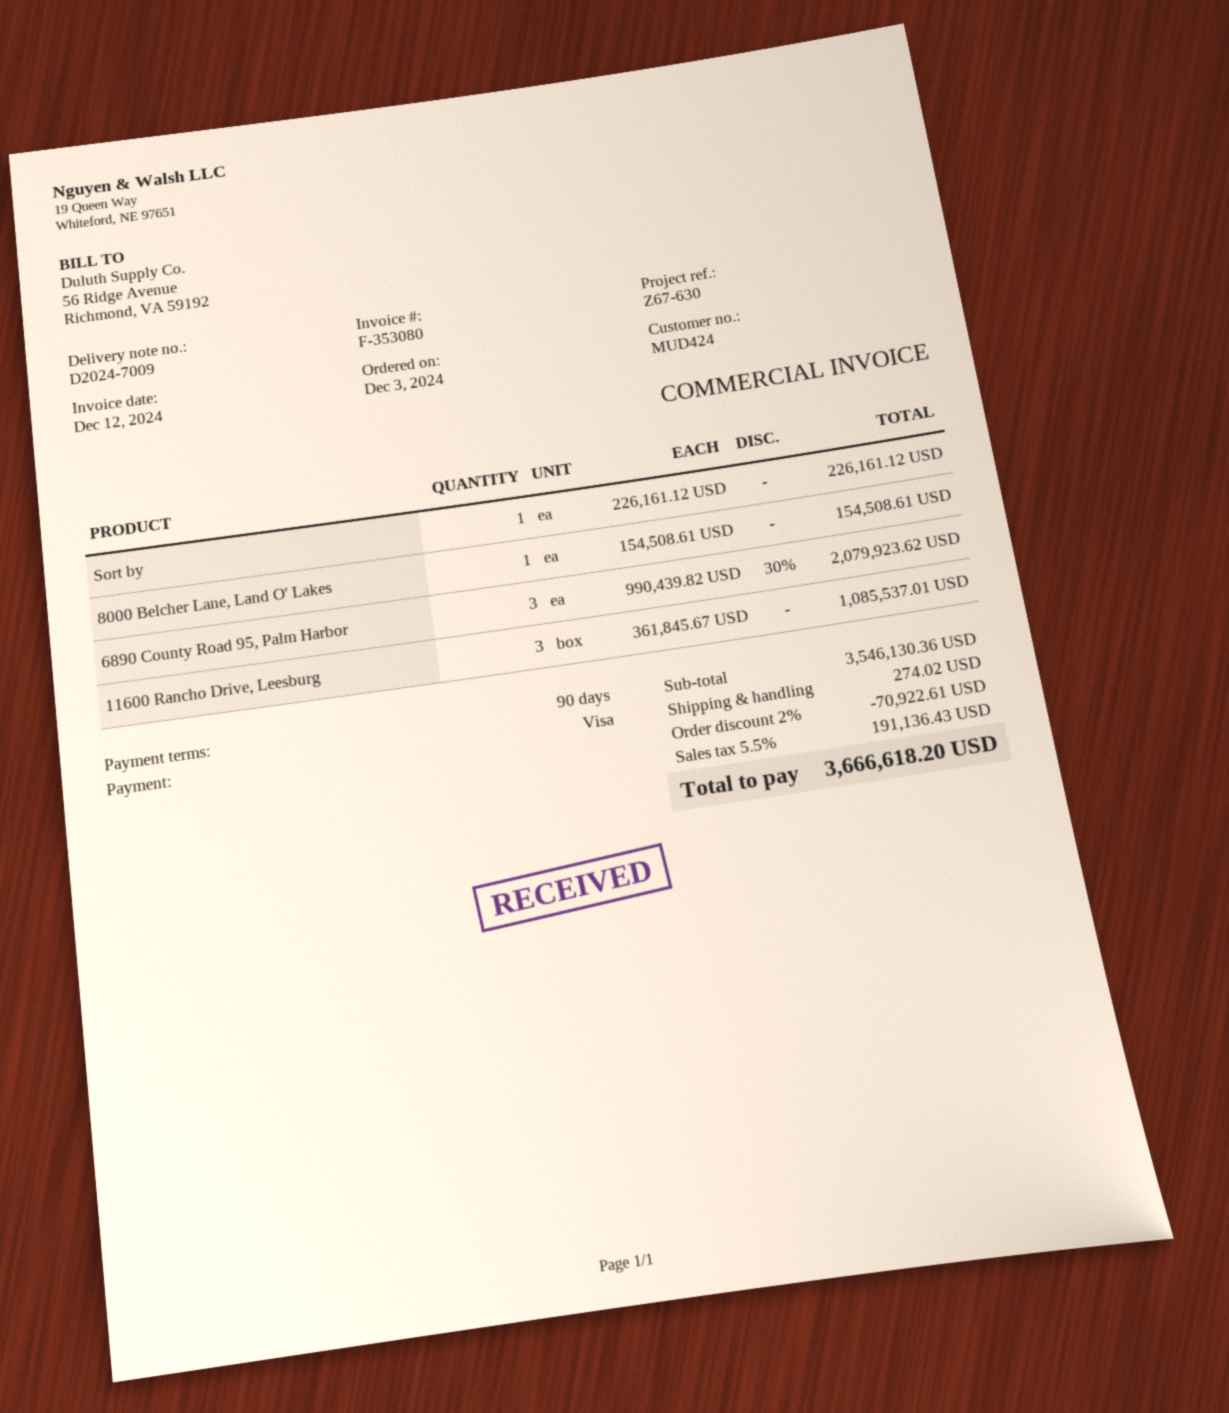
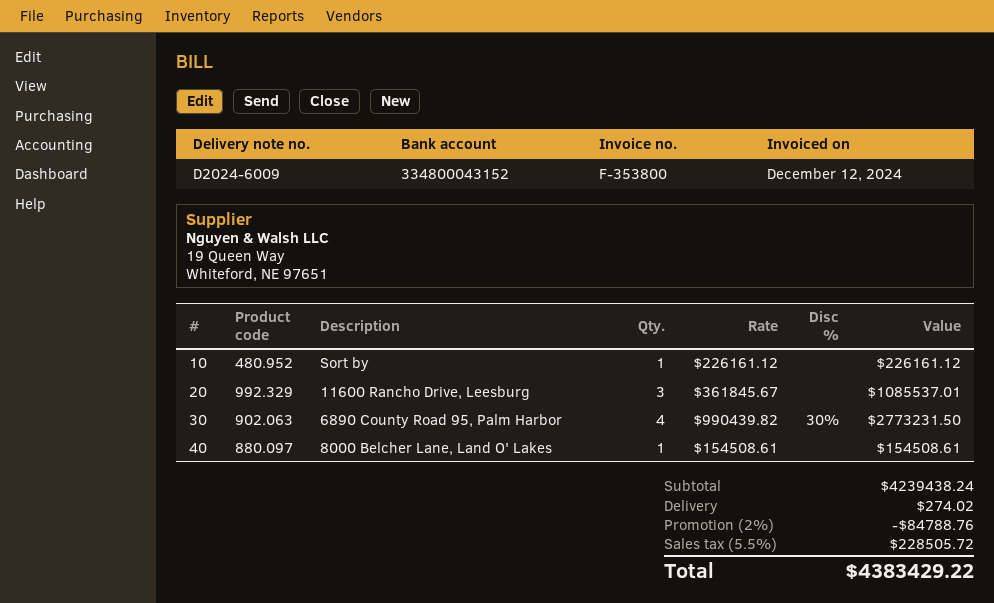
delivery note number: D2024-7009 -> D2024-6009
invoice number: F-353080 -> F-353800
6890 County Road 95, Palm Harbor: 3 x 990439.82 - 30% = 2079923.62 -> 4 x 990439.82 - 30% = 2773231.50
subtotal: 3546130.36 -> 4239438.24
discount: 2% = 70922.61 -> 2% = 84788.76
tax: 5.5% = 191136.43 -> 5.5% = 228505.72
total: 3666618.20 -> 4383429.22

